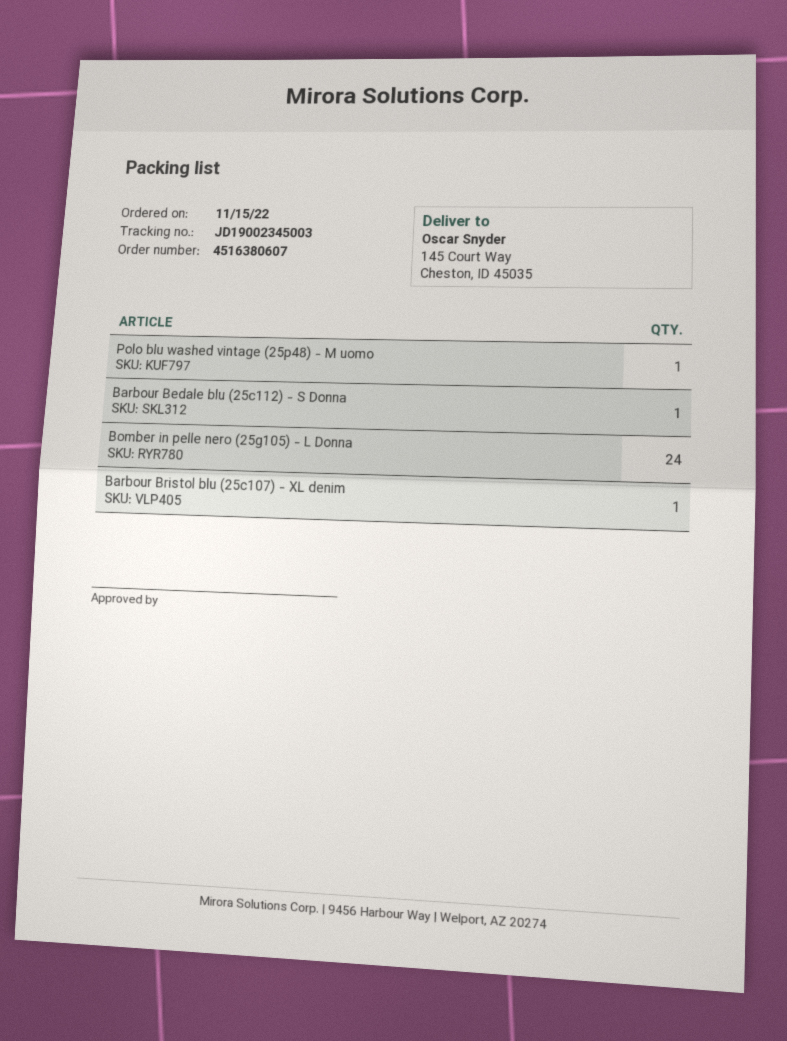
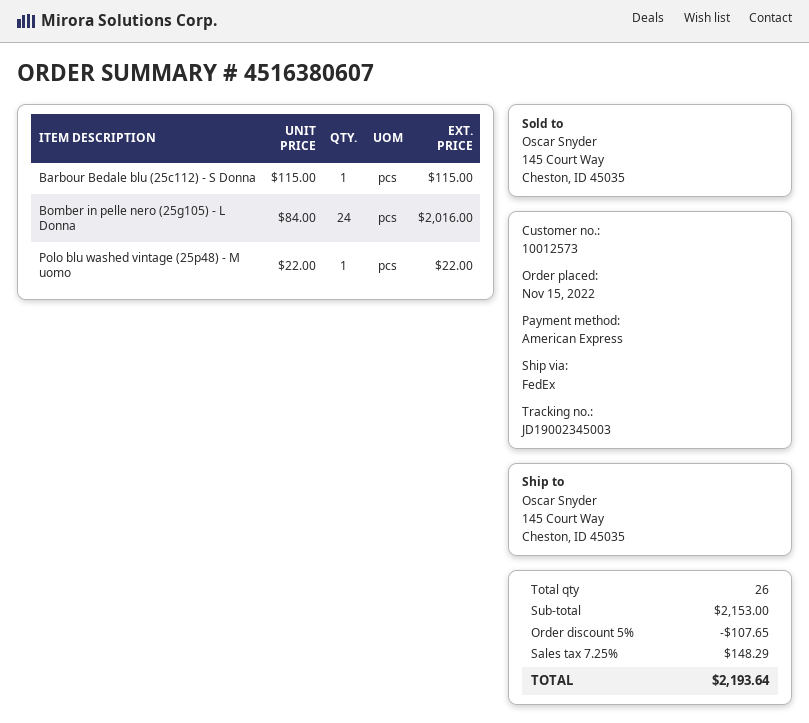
Barbour Bristol blu (25c107) - XL denim: 1 -> none

